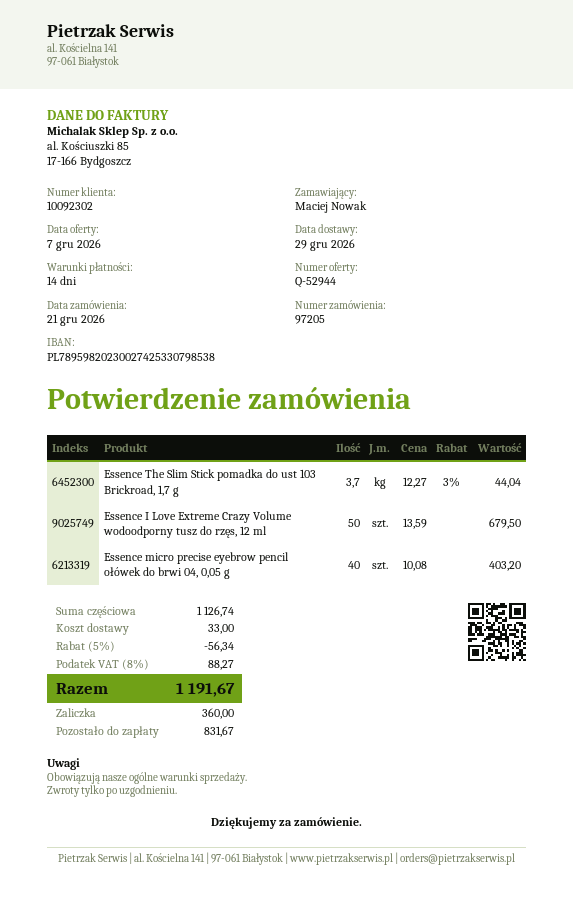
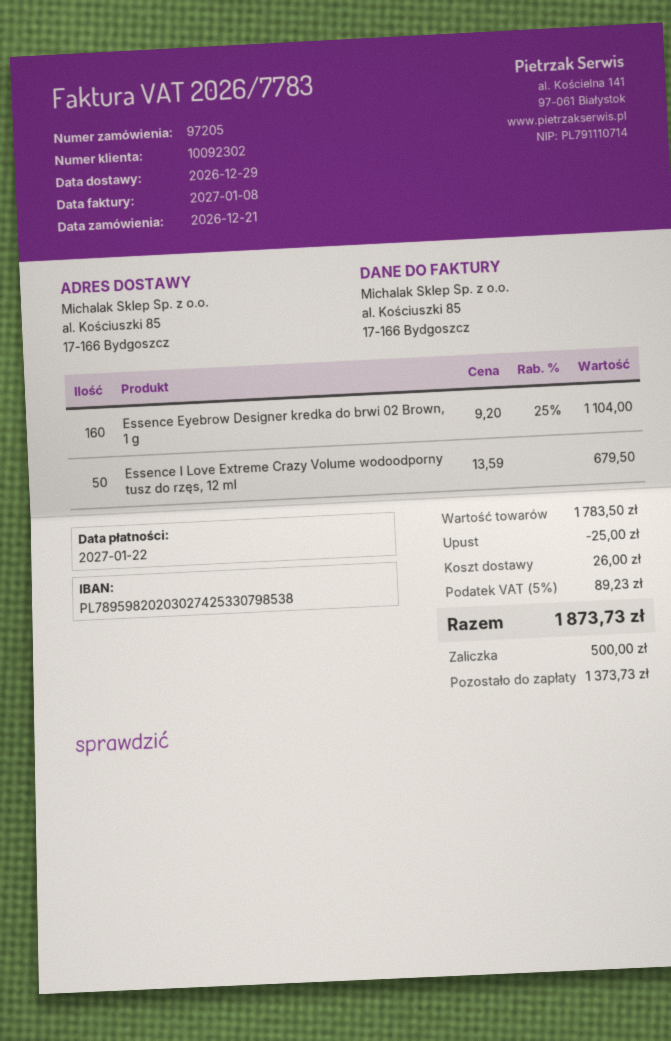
bank account: PL78959820230027425330798538 -> PL78959820203027425330798538
Essence The Slim Stick pomadka do ust 103 Brickroad, 1,7 g: 3.7 x 12.27 - 3% = 44.04 -> none
Essence micro precise eyebrow pencil ołówek do brwi 04, 0,05 g: 40 x 10.08 = 403.20 -> none
Essence Eyebrow Designer kredka do brwi 02 Brown, 1 g: none -> 160 x 9.20 - 25% = 1104.00
subtotal: 1126.74 -> 1783.50
discount: 56.34 -> 25.00
shipping: 33.00 -> 26.00
tax: 8% = 88.27 -> 5% = 89.23
total: 1191.67 -> 1873.73
deposit: 360.00 -> 500.00
balance: 831.67 -> 1373.73

